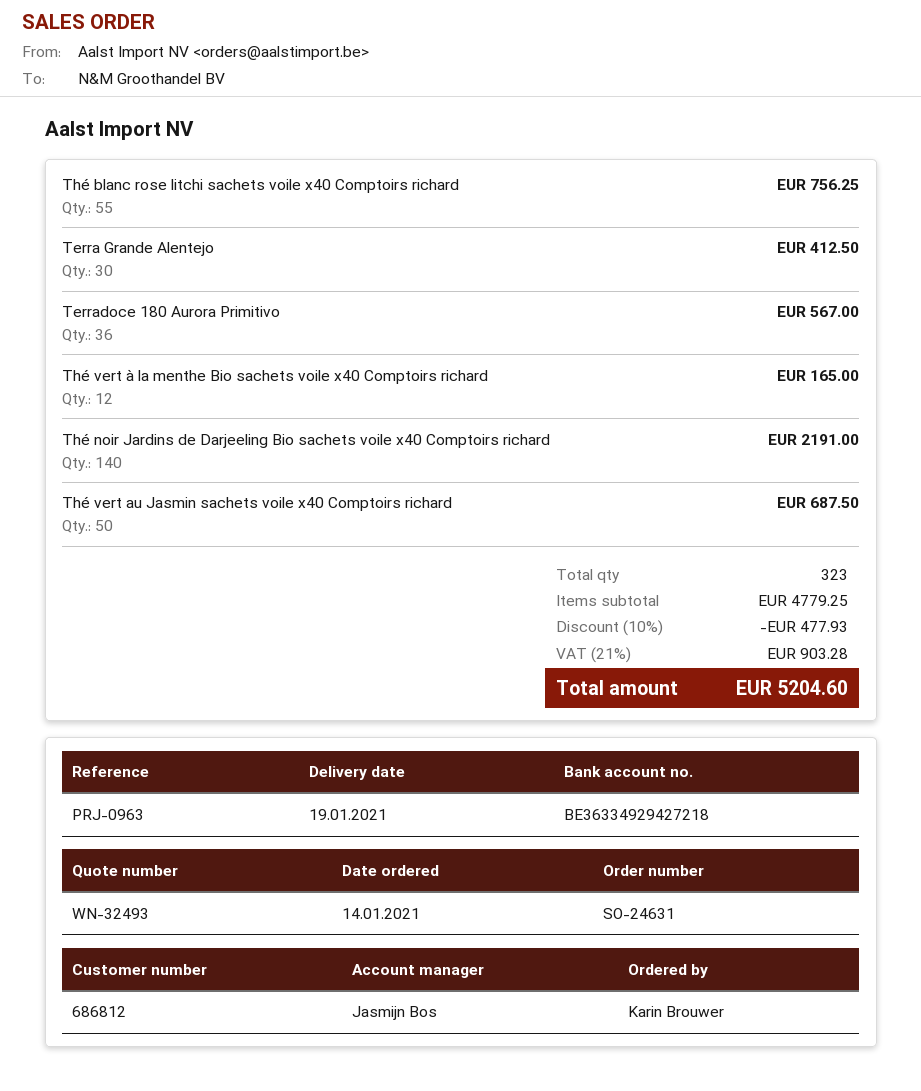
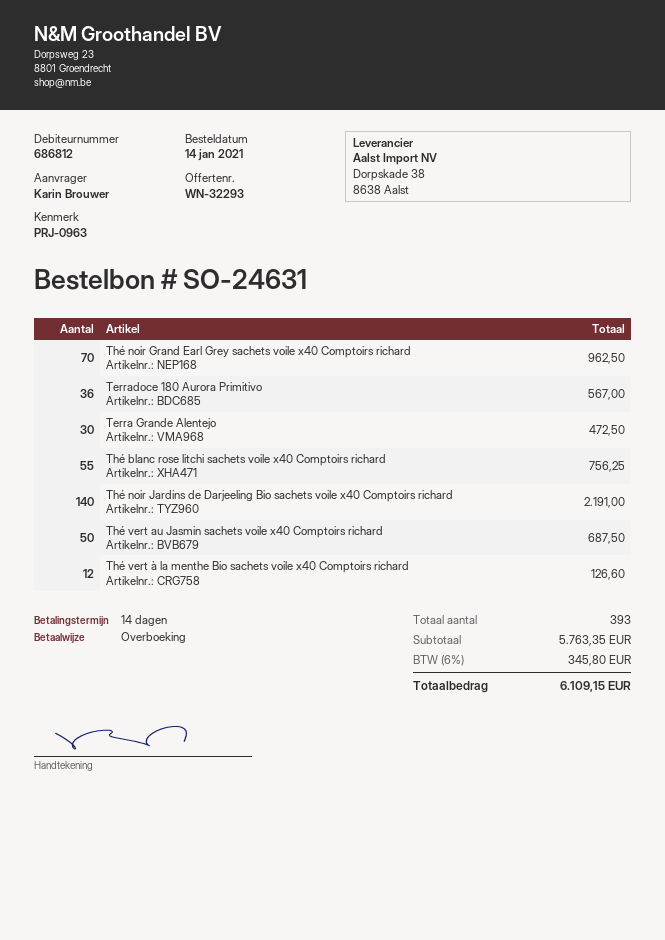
quote number: WN-32493 -> WN-32293
Terra Grande Alentejo: 30 for 412.50 -> 30 for 472.50
Thé vert à la menthe Bio sachets voile x40 Comptoirs richard: 12 for 165.00 -> 12 for 126.60
Thé noir Grand Earl Grey sachets voile x40 Comptoirs richard: none -> 70 for 962.50
total quantity: 323 -> 393
subtotal: 4779.25 -> 5763.35
discount: 10% = 477.93 -> none
tax: 21% = 903.28 -> 6% = 345.80
total: 5204.60 -> 6109.15

